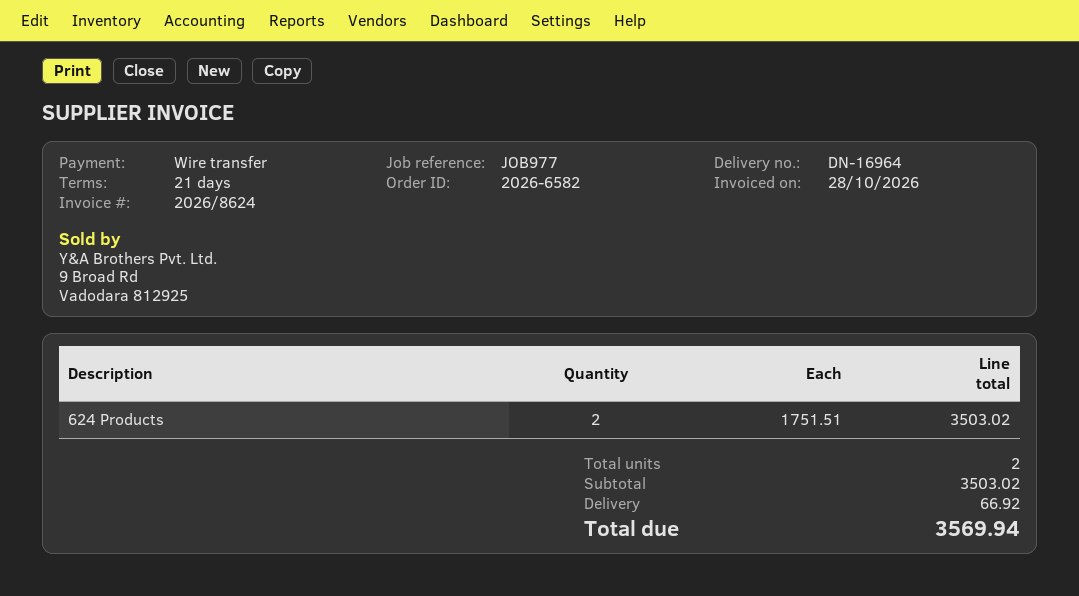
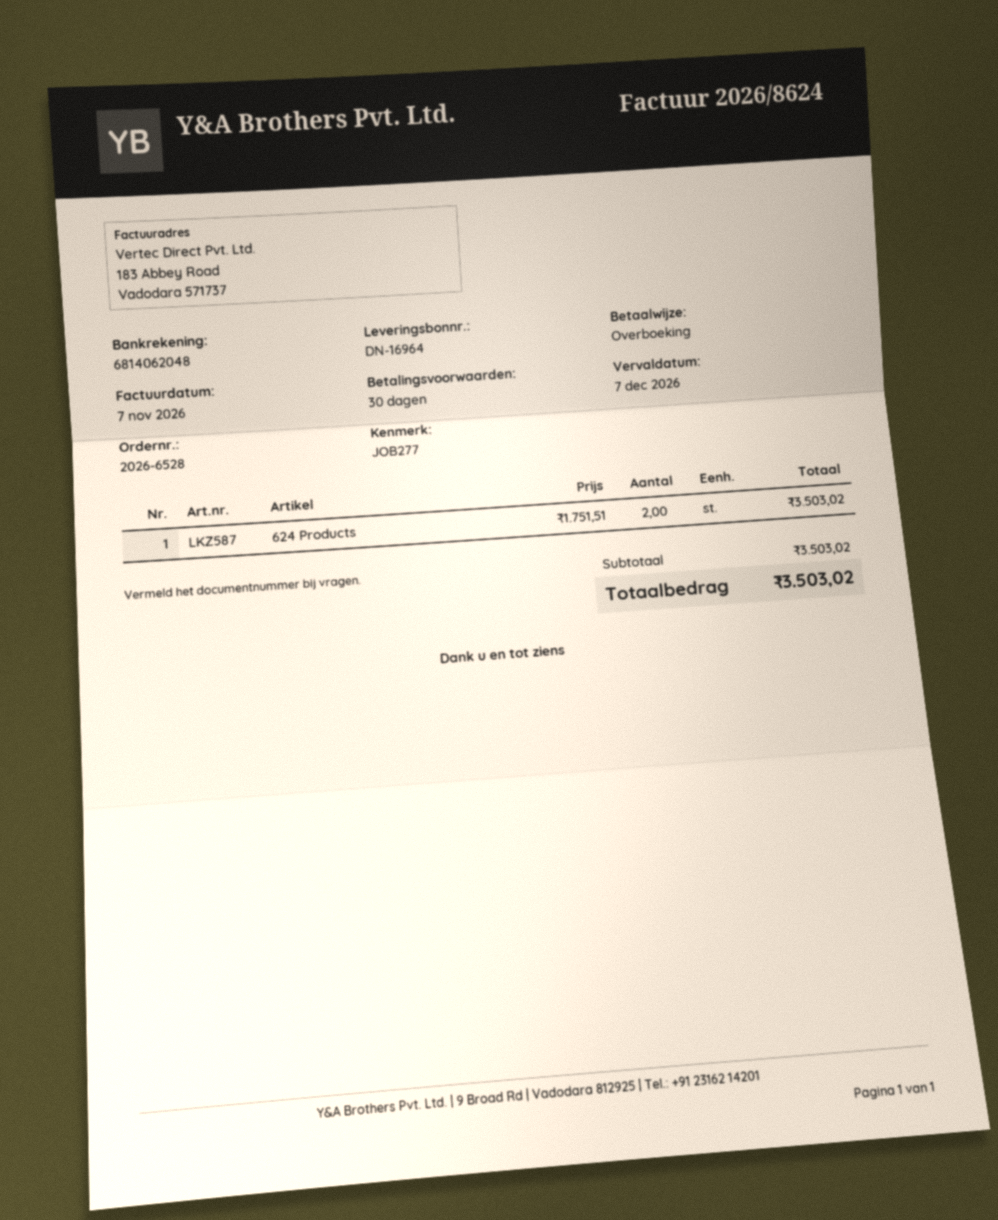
order number: 2026-6582 -> 2026-6528
invoice date: 2026-10-28 -> 2026-11-07
payment terms: 21 days -> 30 days
reference: JOB977 -> JOB277
shipping: 66.92 -> none
total: 3569.94 -> 3503.02

